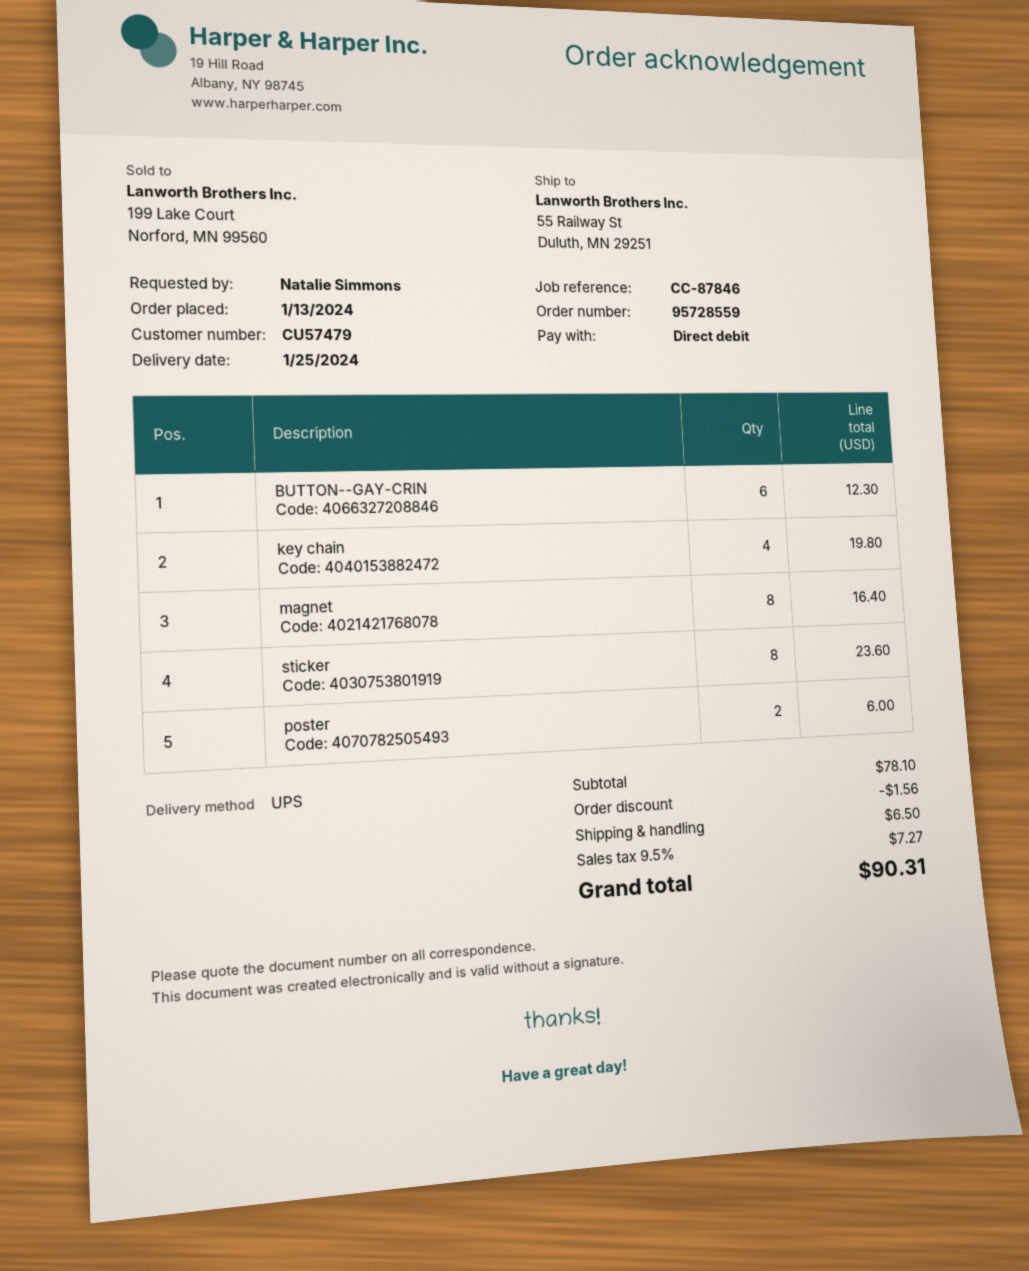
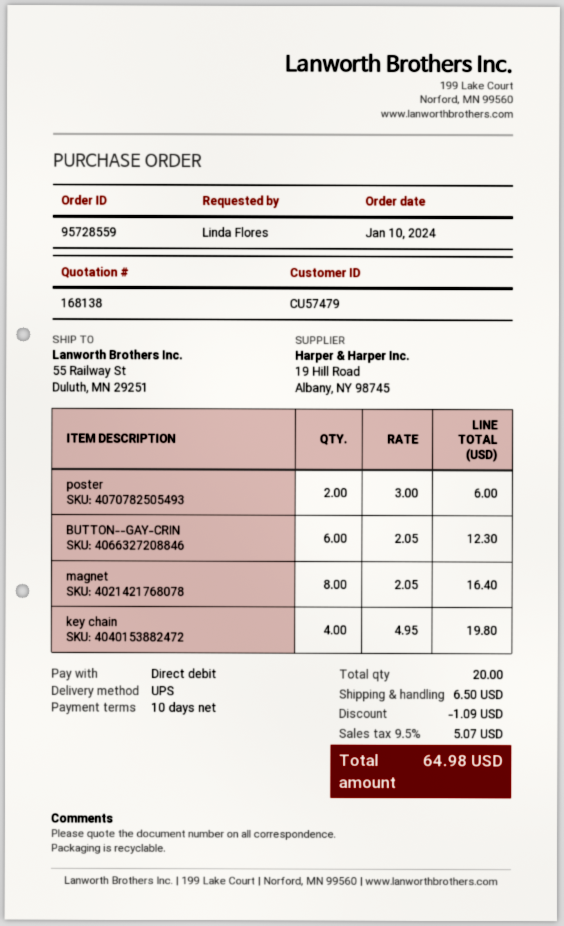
order date: 2024-01-13 -> 2024-01-10
ordered by: Natalie Simmons -> Linda Flores
sticker: 8 for 23.60 -> none
discount: 1.56 -> 1.09
tax: 9.5% = 7.27 -> 9.5% = 5.07
total: 90.31 -> 64.98

